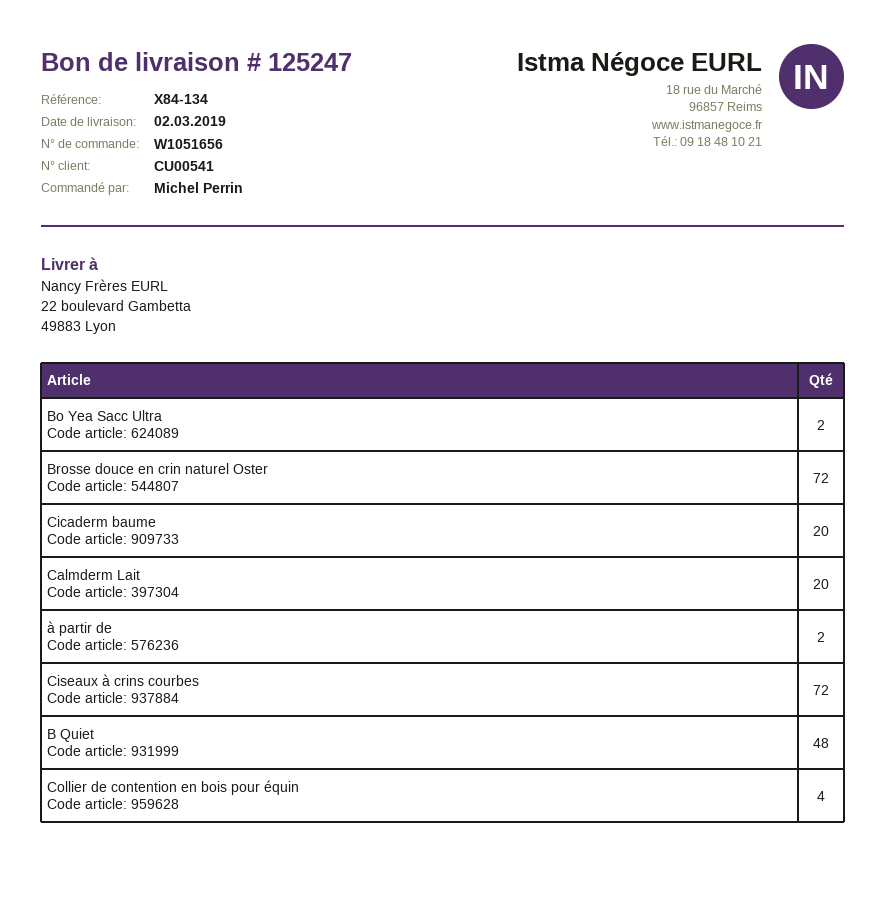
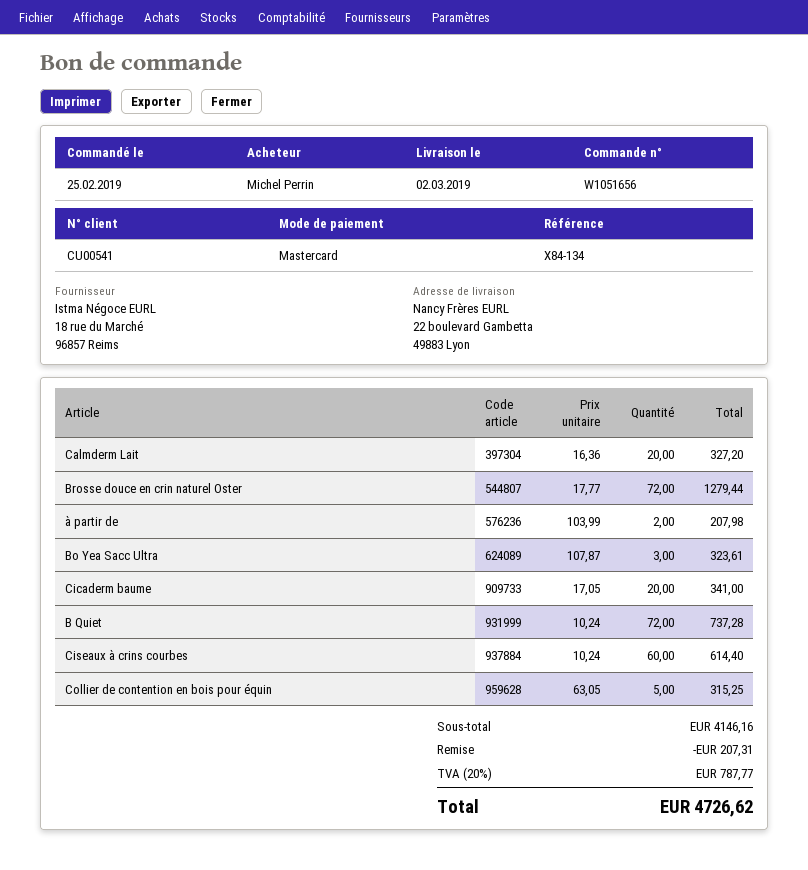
Bo Yea Sacc Ultra: 2 -> 3
Ciseaux à crins courbes: 72 -> 60
B Quiet: 48 -> 72
Collier de contention en bois pour équin: 4 -> 5

